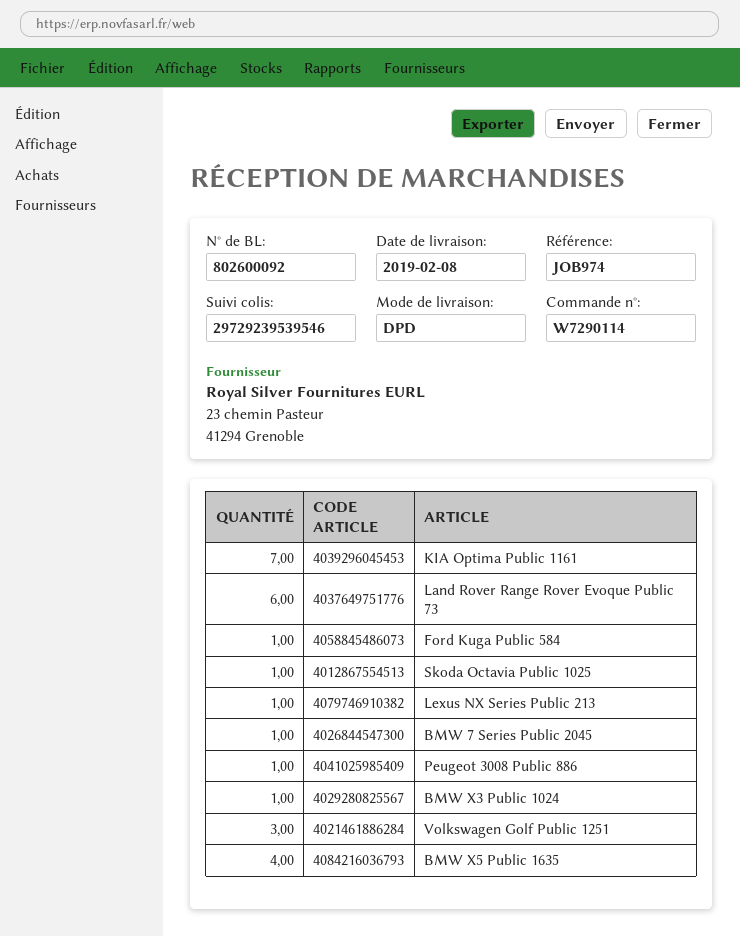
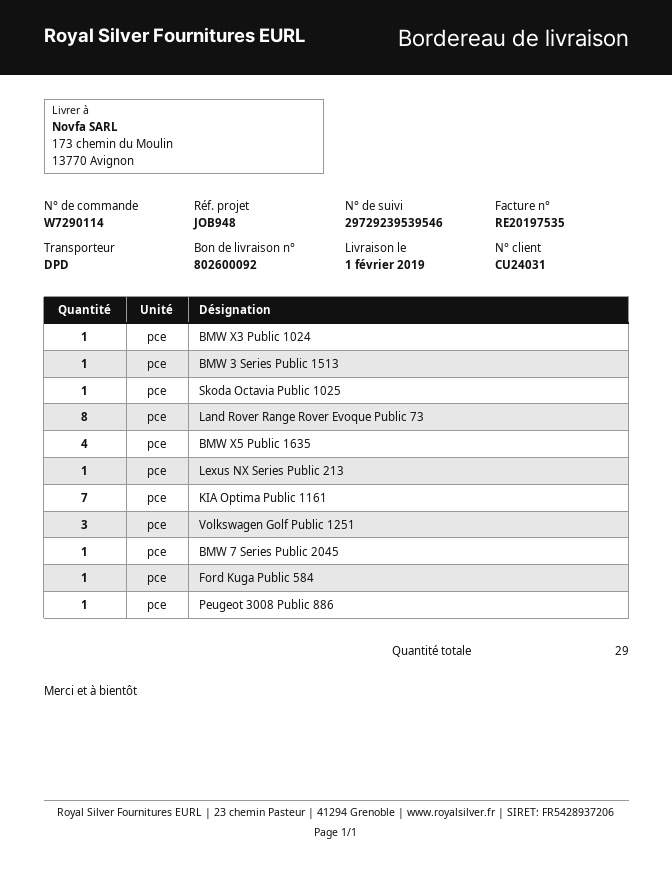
delivery date: 2019-02-08 -> 2019-02-01
reference: JOB974 -> JOB948
Land Rover Range Rover Evoque Public 73: 6 -> 8
BMW 3 Series Public 1513: none -> 1

